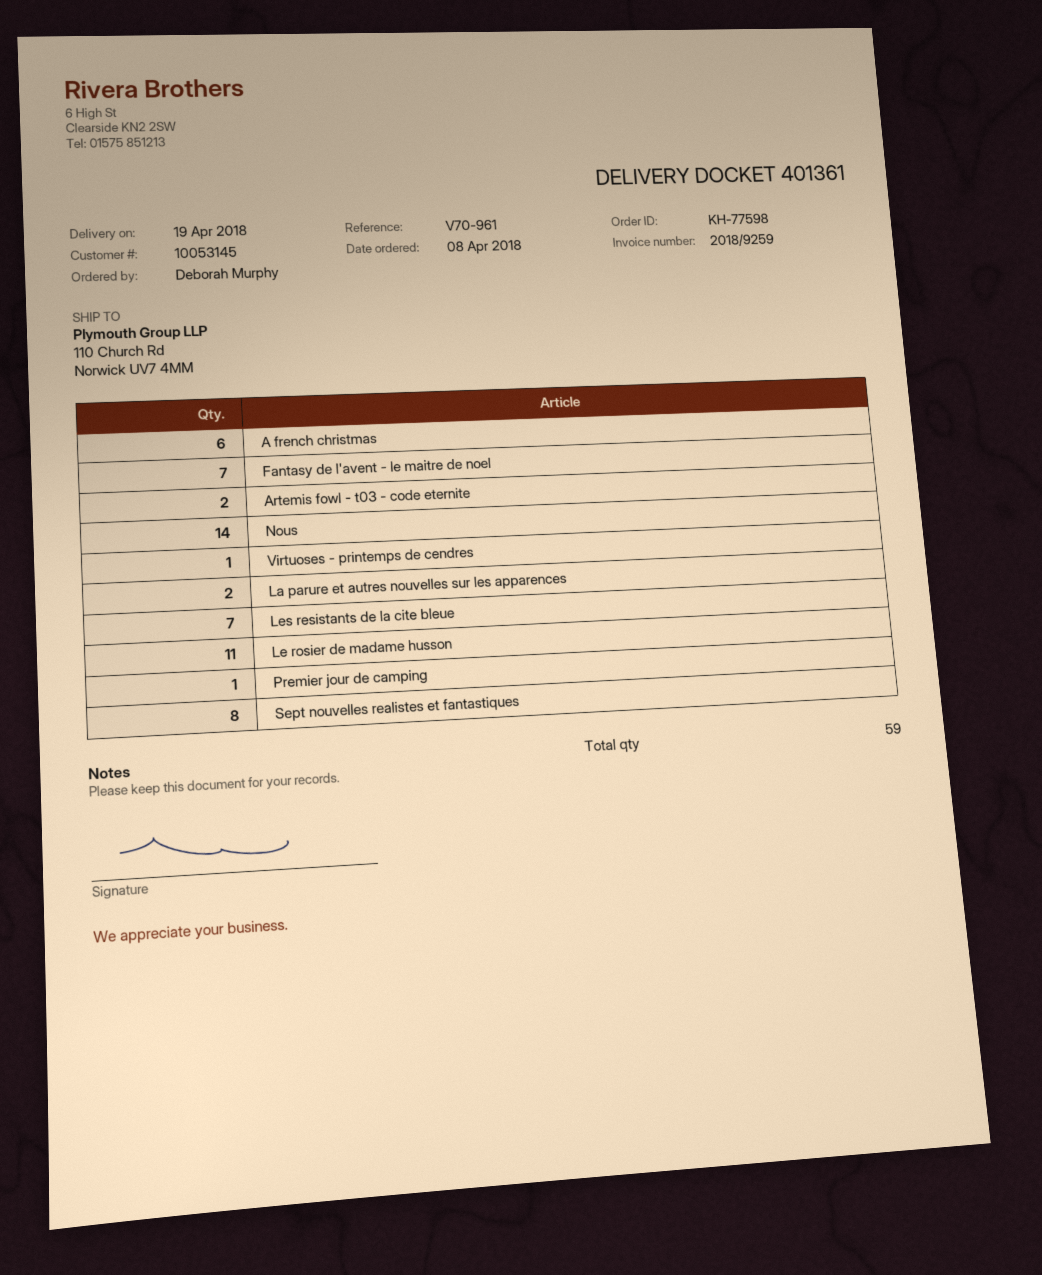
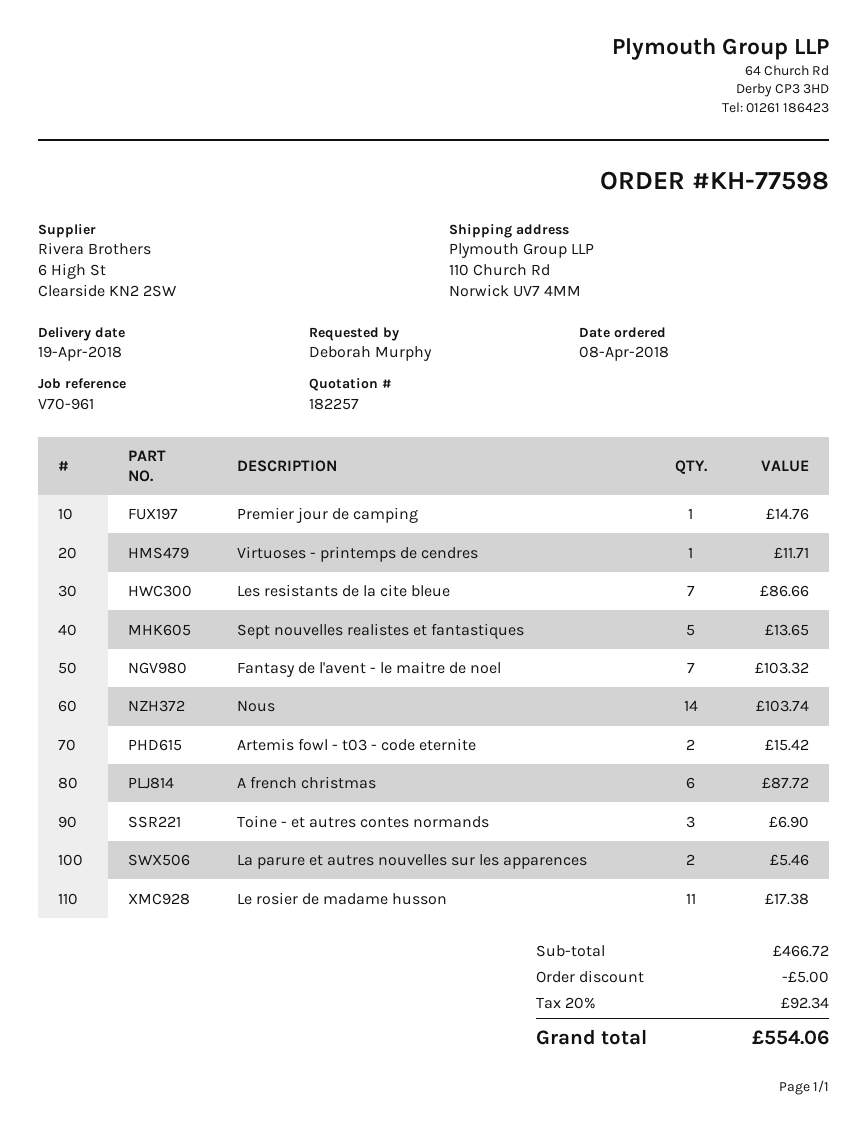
Sept nouvelles realistes et fantastiques: 8 -> 5
Toine - et autres contes normands: none -> 3

